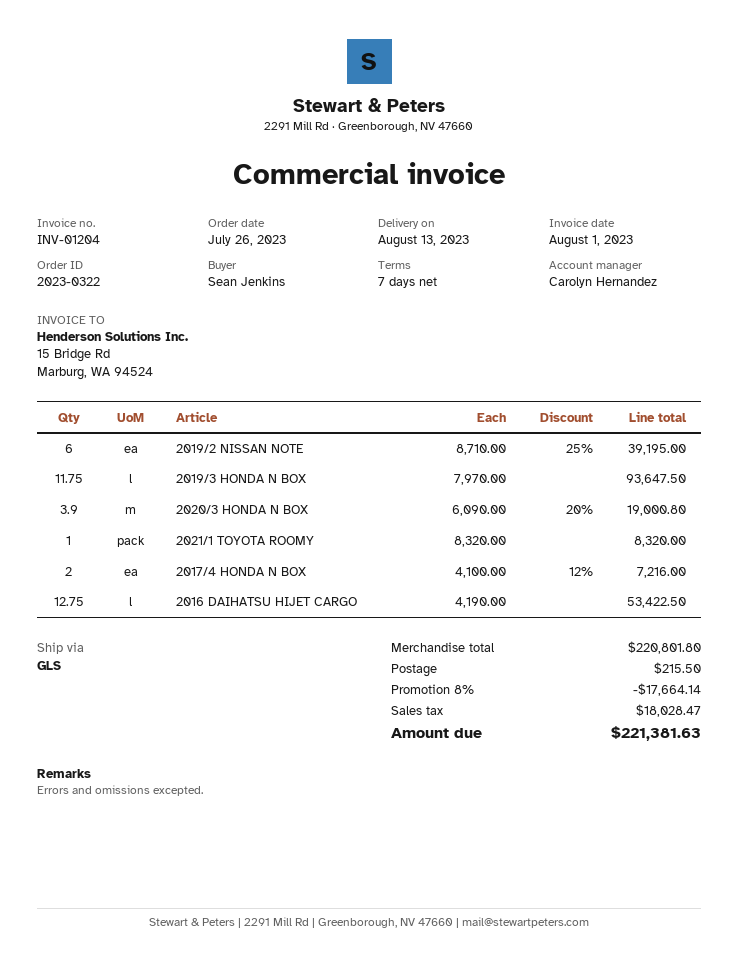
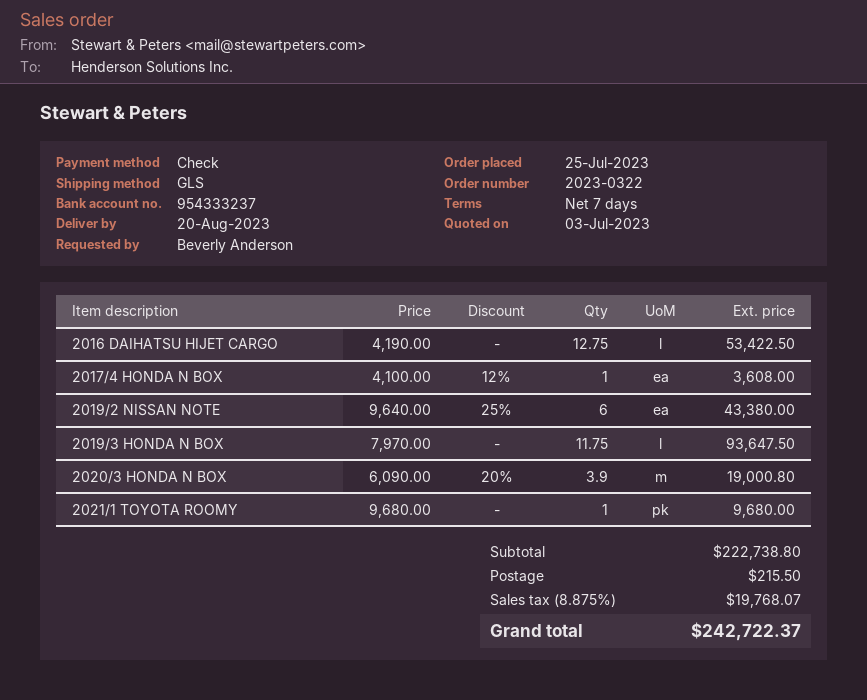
order date: 2023-07-26 -> 2023-07-25
delivery date: 2023-08-13 -> 2023-08-20
ordered by: Sean Jenkins -> Beverly Anderson
2019/2 NISSAN NOTE: 6 x 8710.00 - 25% = 39195.00 -> 6 x 9640.00 - 25% = 43380.00
2021/1 TOYOTA ROOMY: 1 x 8320.00 = 8320.00 -> 1 x 9680.00 = 9680.00
2017/4 HONDA N BOX: 2 x 4100.00 - 12% = 7216.00 -> 1 x 4100.00 - 12% = 3608.00
subtotal: 220801.80 -> 222738.80
discount: 8% = 17664.14 -> none
tax: 18028.47 -> 19768.07
total: 221381.63 -> 242722.37

